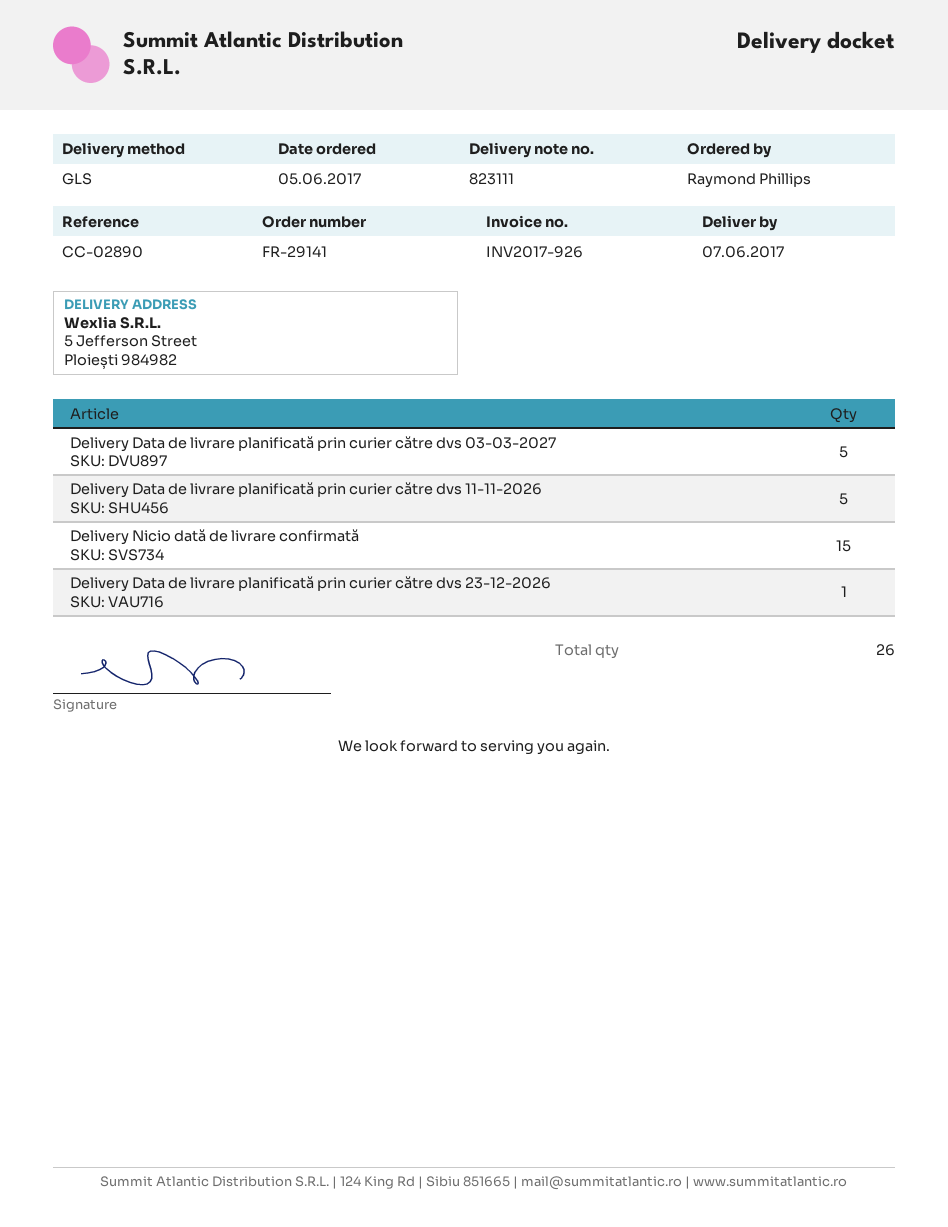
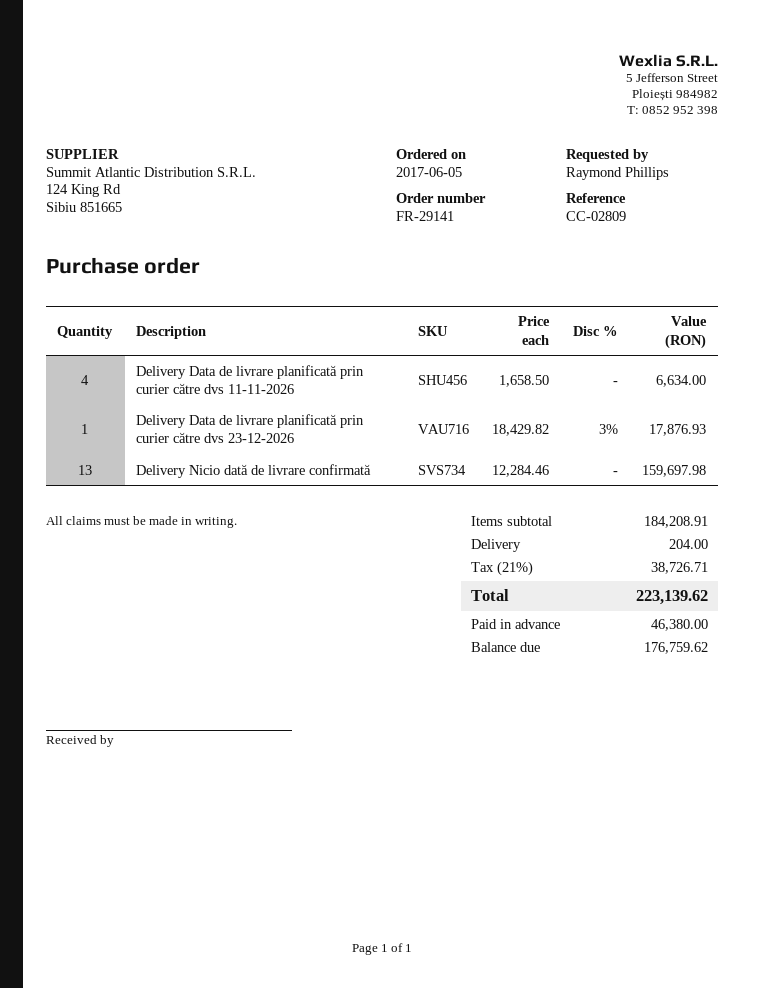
reference: CC-02890 -> CC-02809
Delivery Data de livrare planificată prin curier către dvs 03-03-2027: 5 -> none
Delivery Data de livrare planificată prin curier către dvs 11-11-2026: 5 -> 4
Delivery Nicio dată de livrare confirmată: 15 -> 13

